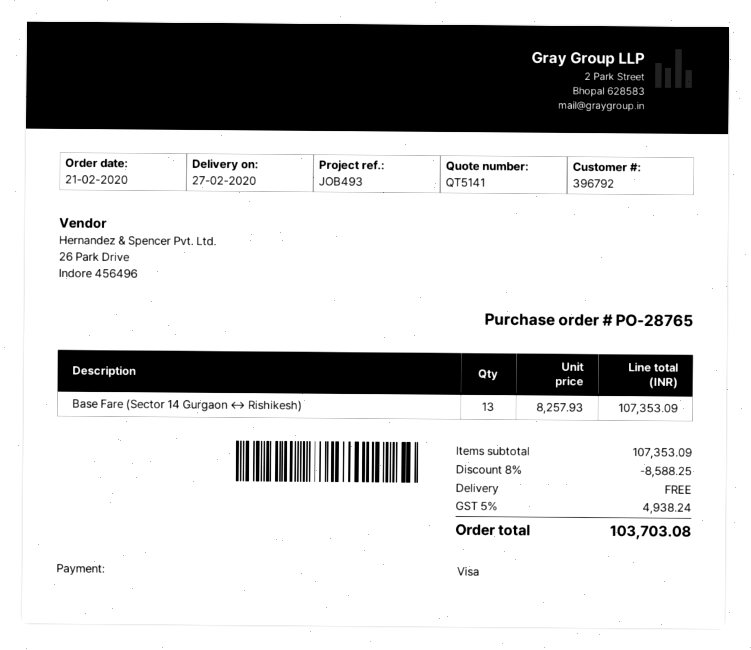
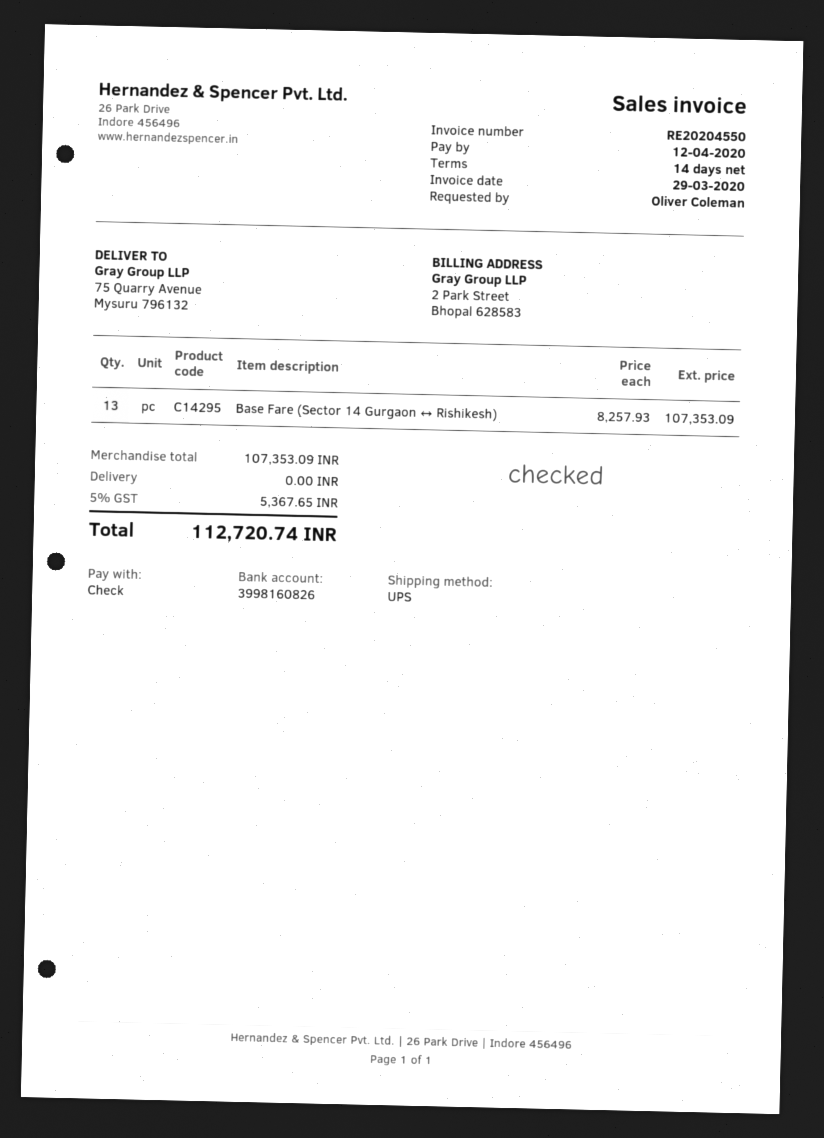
payment method: Visa -> cheque
discount: 8% = 8588.25 -> none
tax: 5% = 4938.24 -> 5% = 5367.65
total: 103703.08 -> 112720.74

